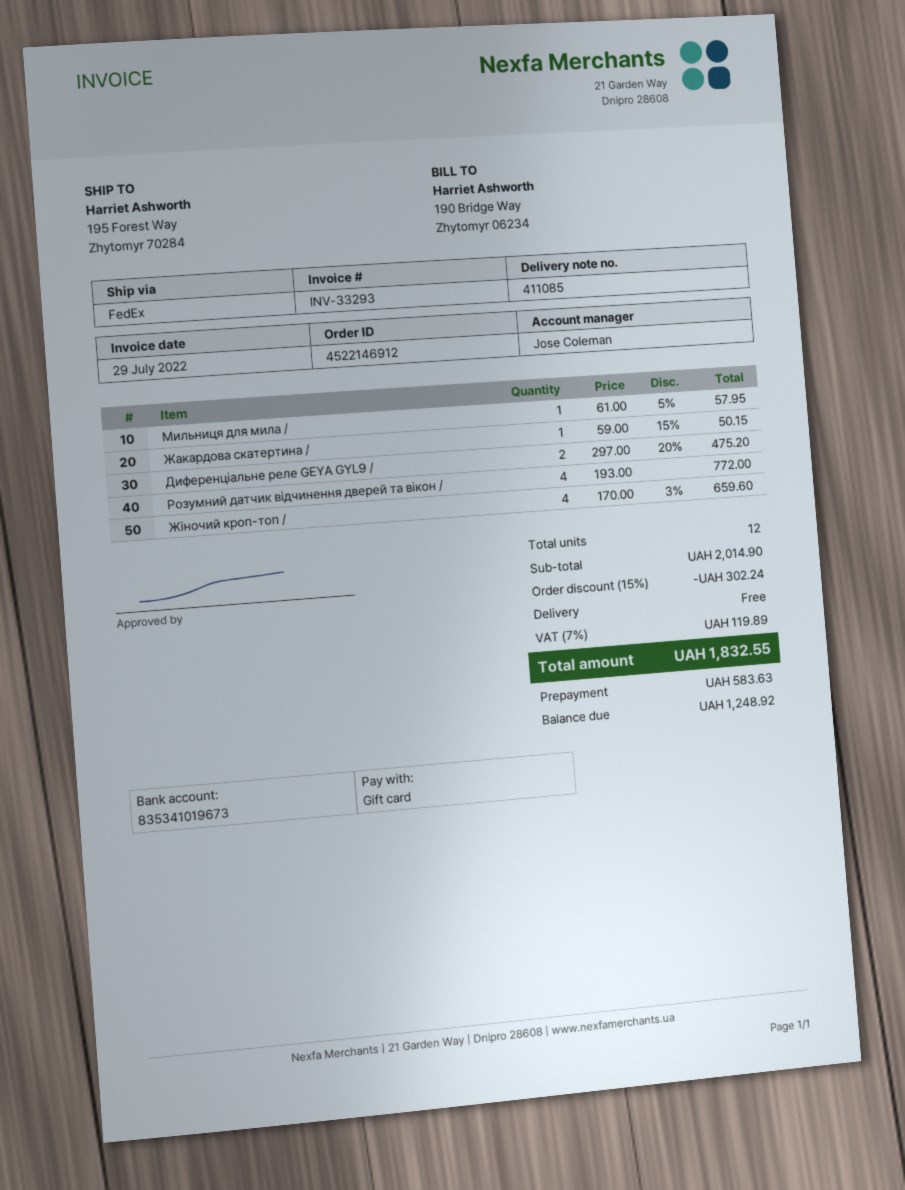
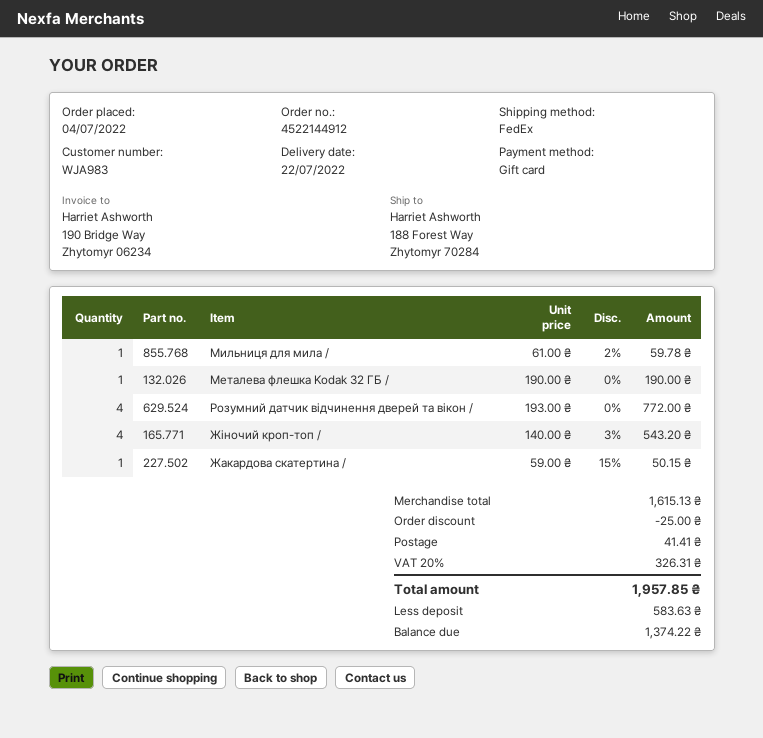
order number: 4522146912 -> 4522144912
ship to: 195 Forest Way, Zhytomyr 70284 -> 188 Forest Way, Zhytomyr 70284
Мильниця для мила /: 1 x 61.00 - 5% = 57.95 -> 1 x 61.00 - 2% = 59.78
Диференціальне реле GEYA GYL9 /: 2 x 297.00 - 20% = 475.20 -> none
Жіночий кроп-топ /: 4 x 170.00 - 3% = 659.60 -> 4 x 140.00 - 3% = 543.20
Металева флешка Kodak 32 ГБ /: none -> 1 x 190.00 = 190.00
subtotal: 2014.90 -> 1615.13
discount: 302.24 -> 25.00
shipping: 0.00 -> 41.41
tax: 7% = 119.89 -> 20% = 326.31
total: 1832.55 -> 1957.85
balance: 1248.92 -> 1374.22

